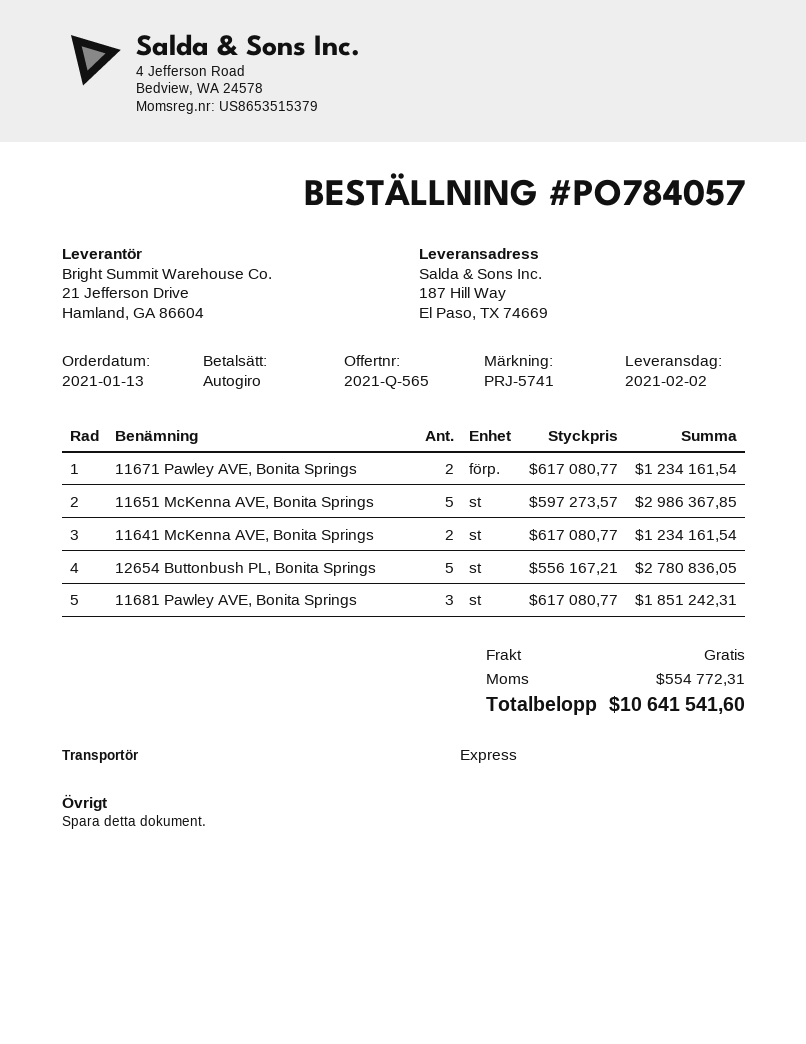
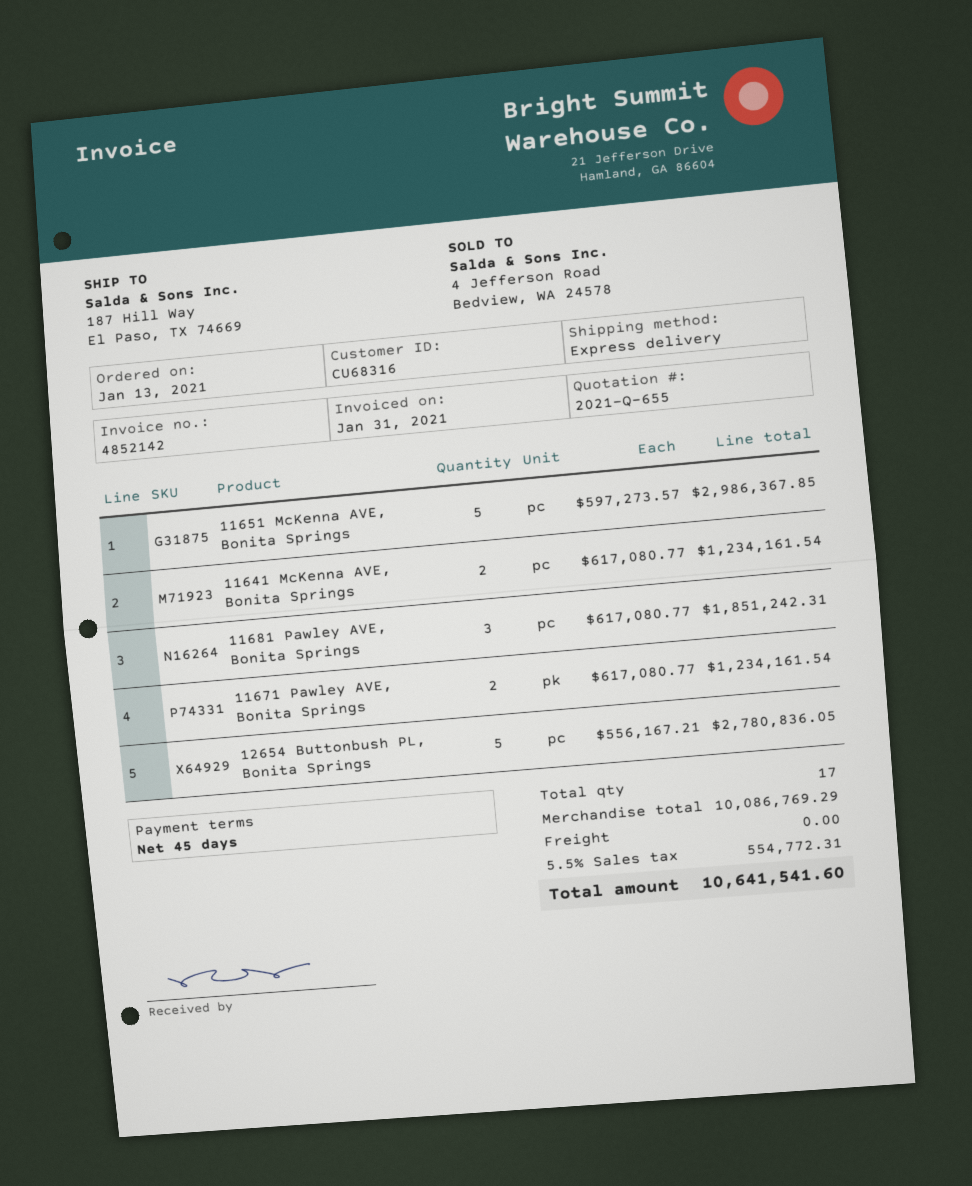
quote number: 2021-Q-565 -> 2021-Q-655

